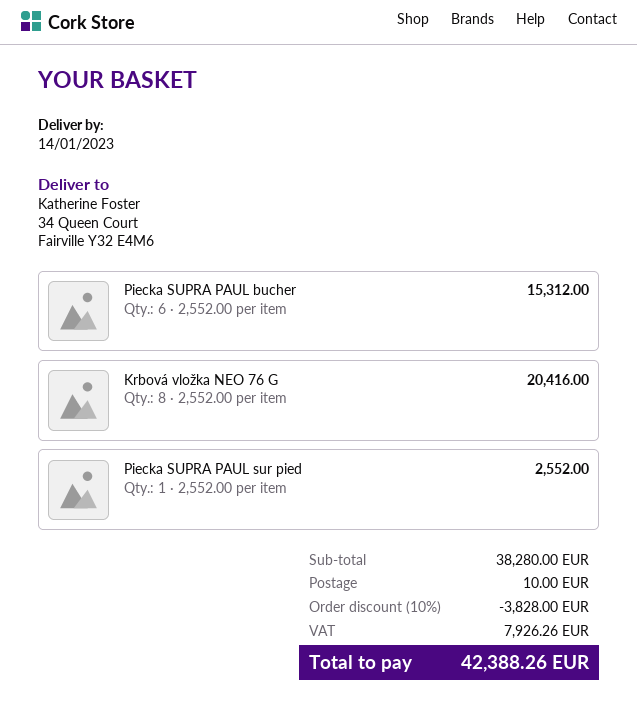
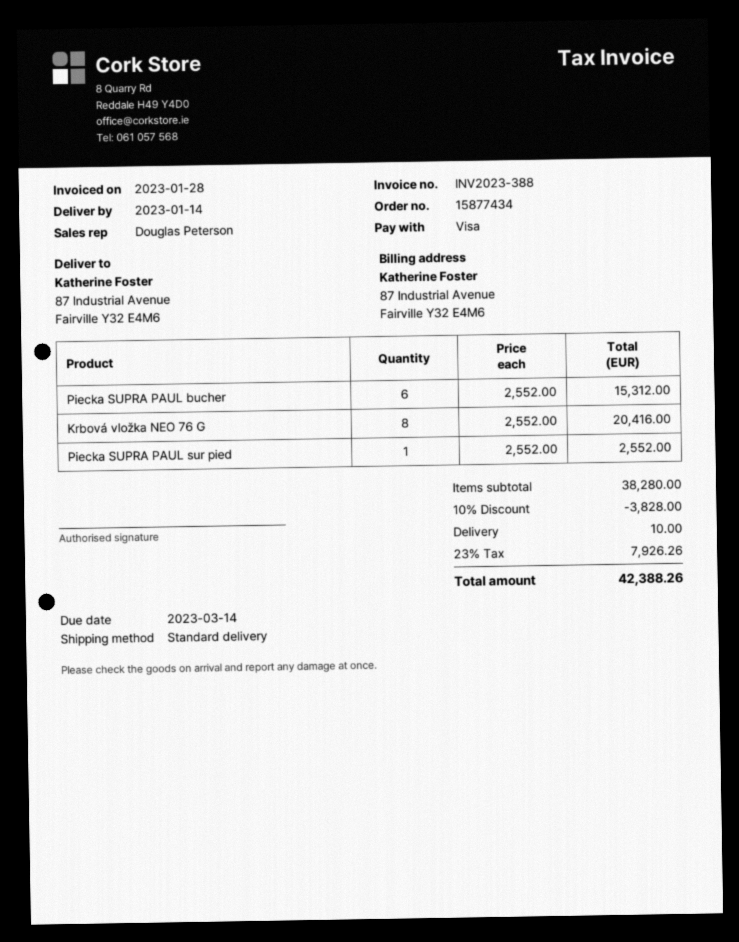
ship to: 34 Queen Court, Fairville Y32 E4M6 -> 87 Industrial Avenue, Fairville Y32 E4M6

